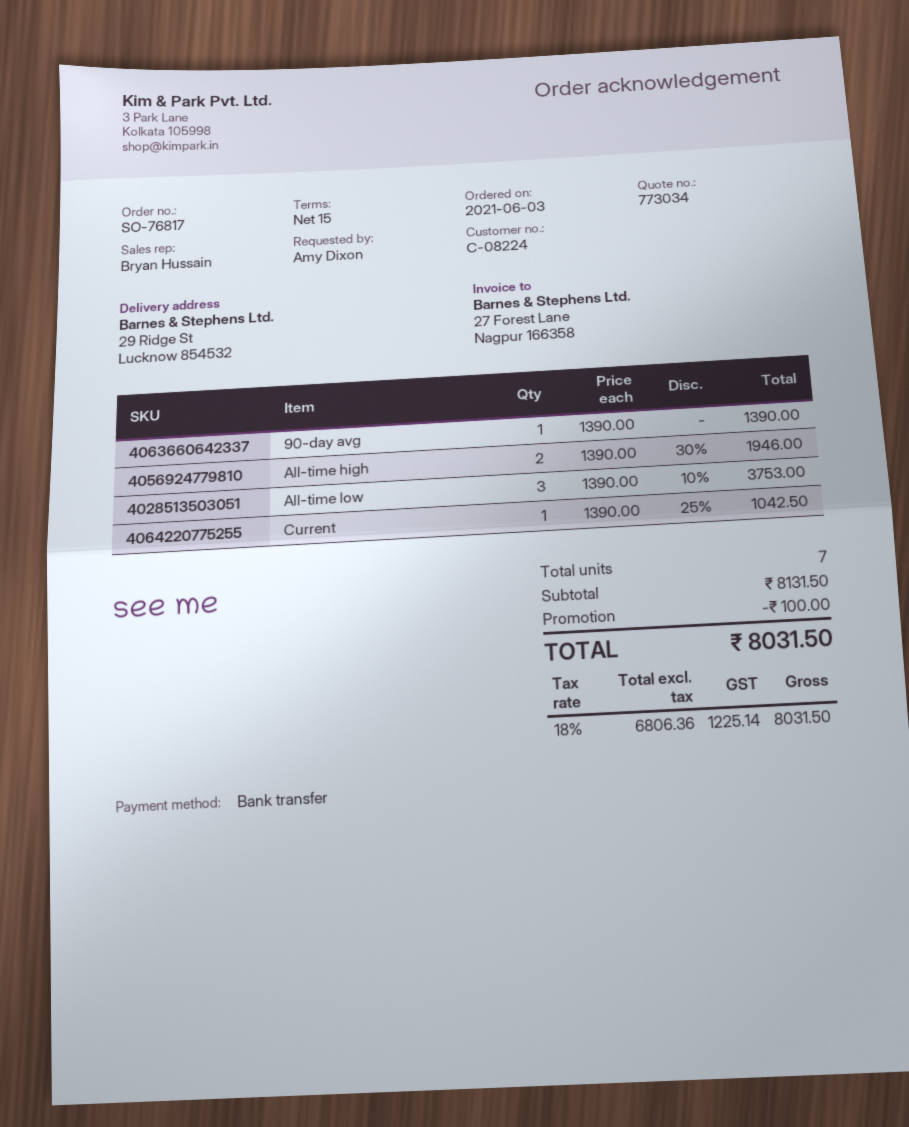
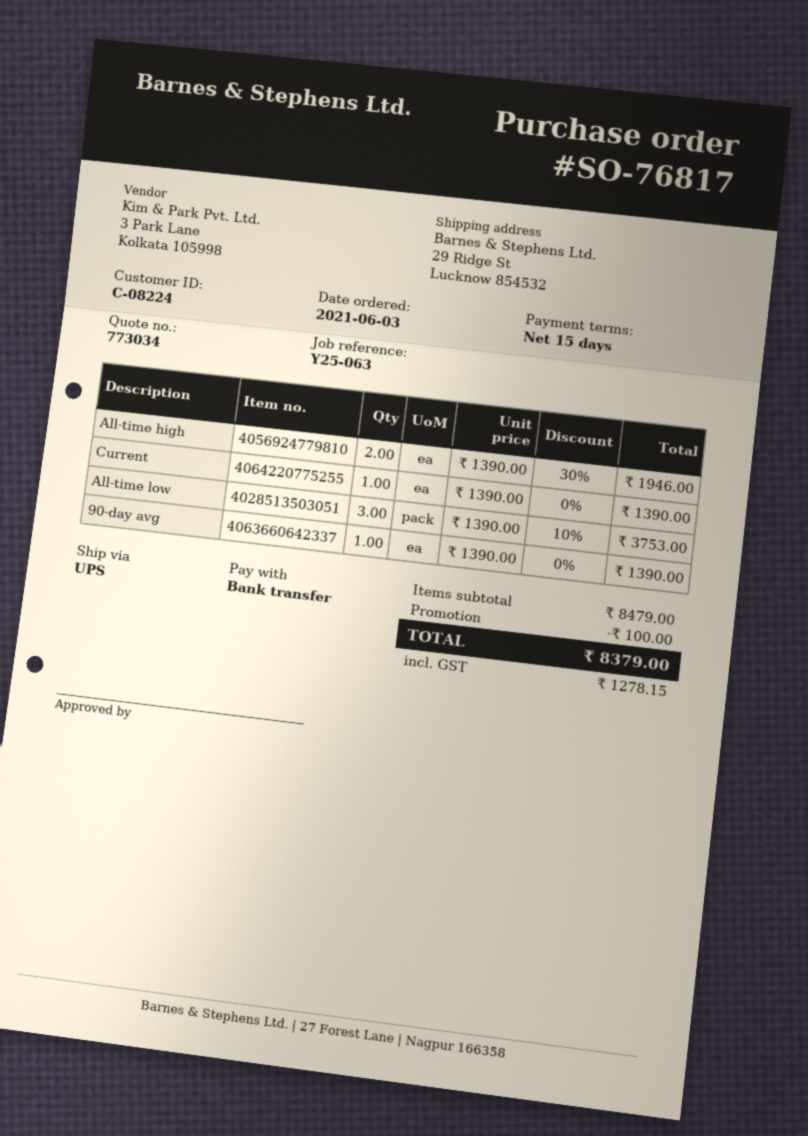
Current: 1 x 1390.00 - 25% = 1042.50 -> 1 x 1390.00 = 1390.00
subtotal: 8131.50 -> 8479.00
tax: 1225.14 -> 1278.15
total: 8031.50 -> 8379.00

